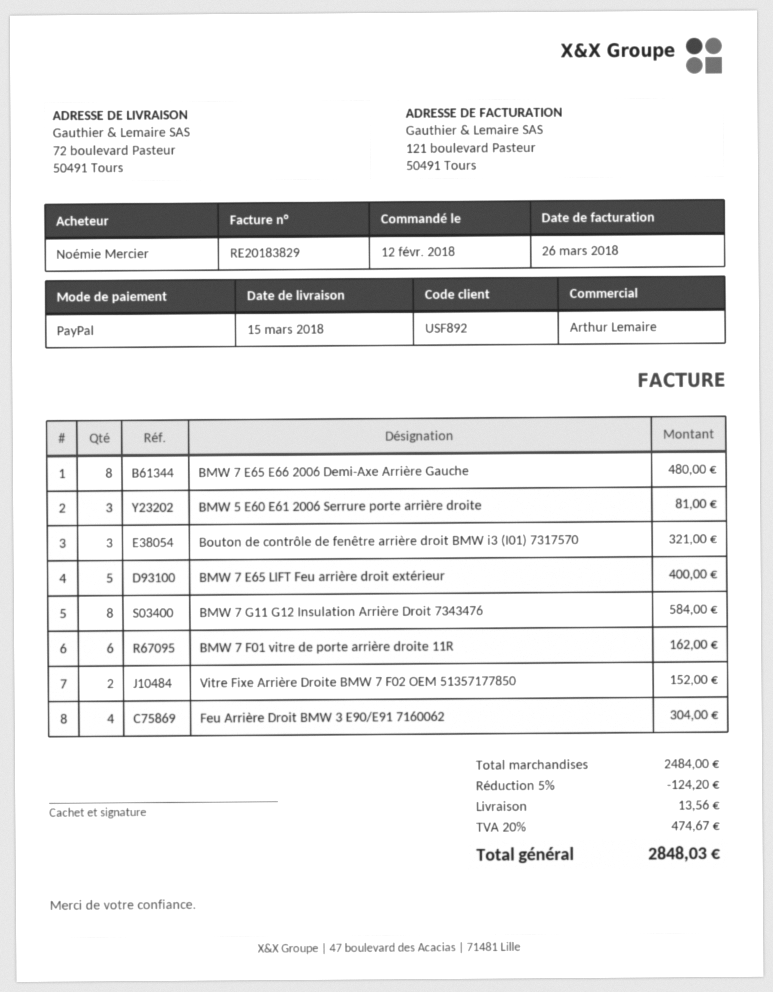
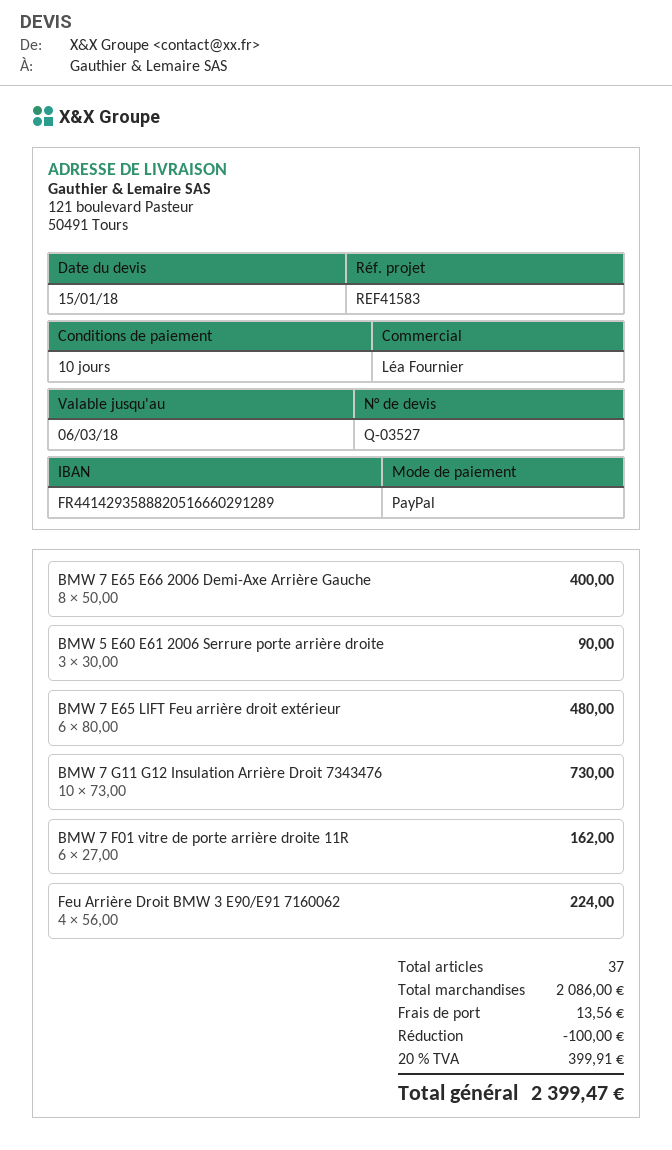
sales rep: Arthur Lemaire -> Léa Fournier
ship to: 72 boulevard Pasteur, 50491 Tours -> 121 boulevard Pasteur, 50491 Tours
BMW 7 E65 E66 2006 Demi-Axe Arrière Gauche: 8 for 480.00 -> 8 for 400.00
BMW 5 E60 E61 2006 Serrure porte arrière droite: 3 for 81.00 -> 3 for 90.00
Bouton de contrôle de fenêtre arrière droit BMW i3 (I01) 7317570: 3 for 321.00 -> none
BMW 7 E65 LIFT Feu arrière droit extérieur: 5 for 400.00 -> 6 for 480.00
BMW 7 G11 G12 Insulation Arrière Droit 7343476: 8 for 584.00 -> 10 for 730.00
Vitre Fixe Arrière Droite BMW 7 F02 OEM 51357177850: 2 for 152.00 -> none
Feu Arrière Droit BMW 3 E90/E91 7160062: 4 for 304.00 -> 4 for 224.00
subtotal: 2484.00 -> 2086.00
discount: 124.20 -> 100.00
tax: 20% = 474.67 -> 20% = 399.91
total: 2848.03 -> 2399.47

